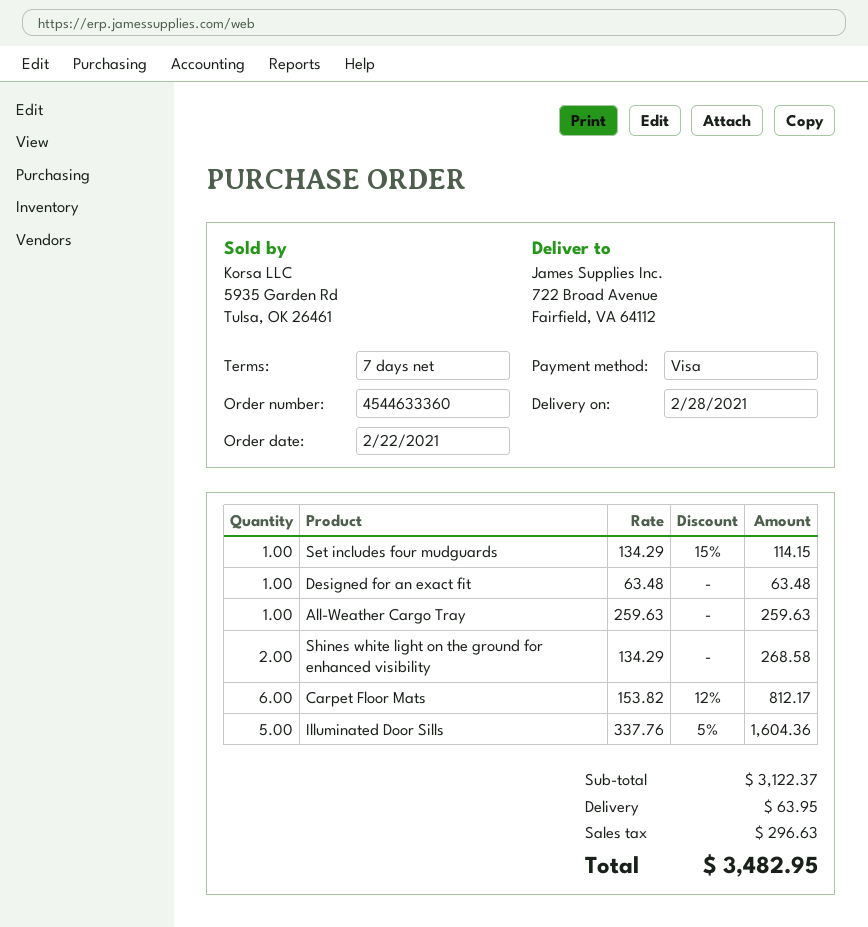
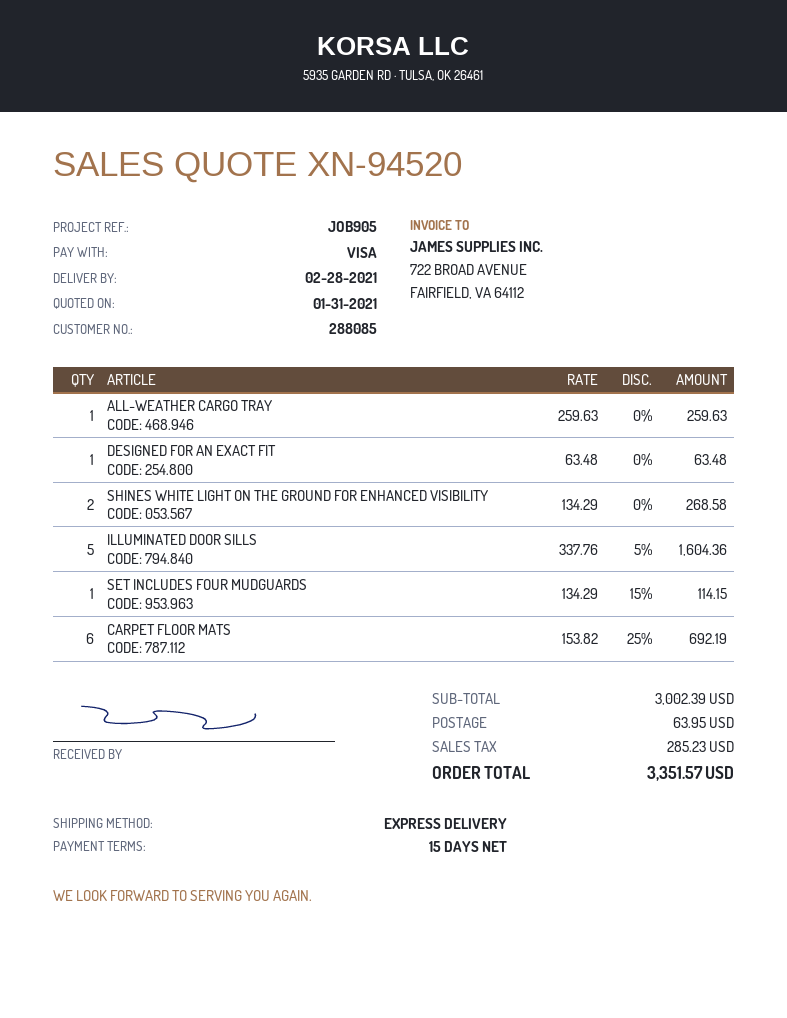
payment terms: 7 days -> 15 days
Carpet Floor Mats: 6 x 153.82 - 12% = 812.17 -> 6 x 153.82 - 25% = 692.19
subtotal: 3122.37 -> 3002.39
tax: 296.63 -> 285.23
total: 3482.95 -> 3351.57

